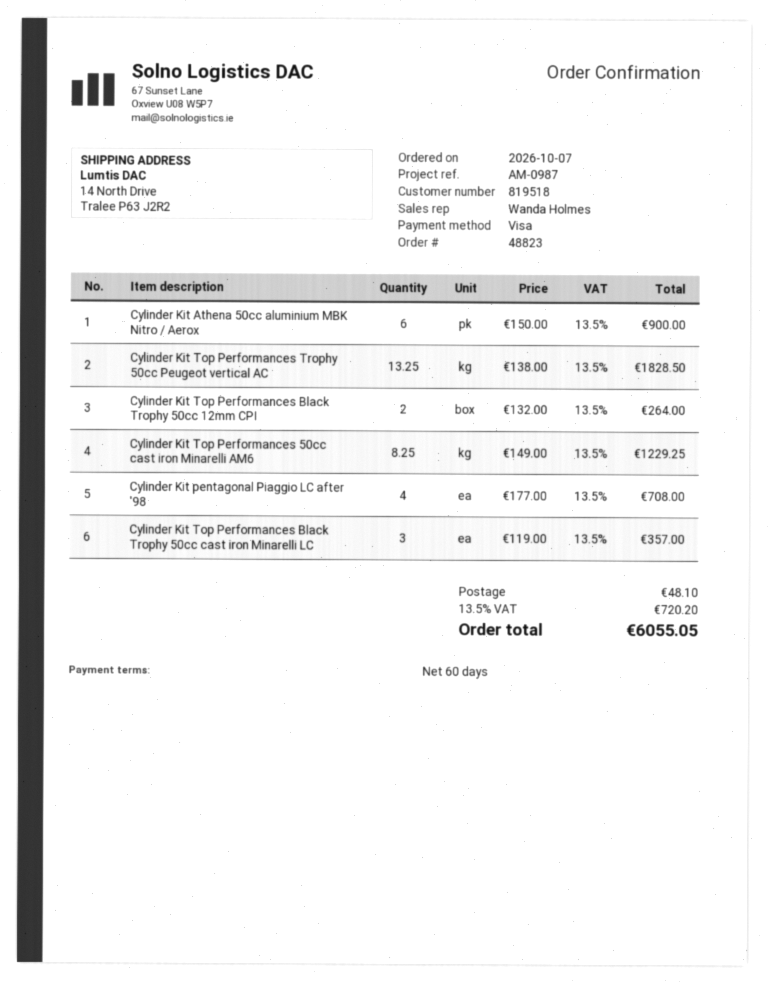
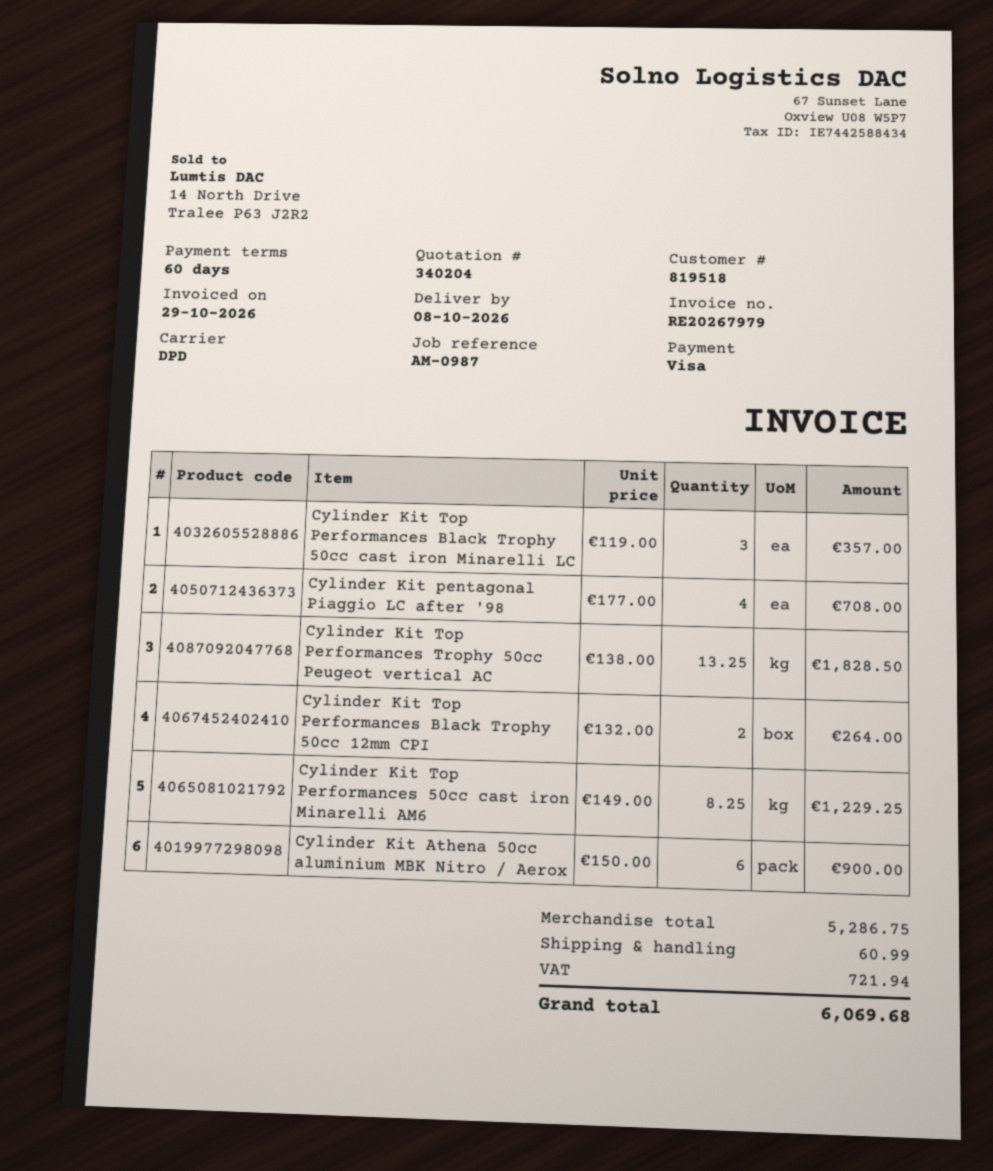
shipping: 48.10 -> 60.99
tax: 720.20 -> 721.94
total: 6055.05 -> 6069.68

